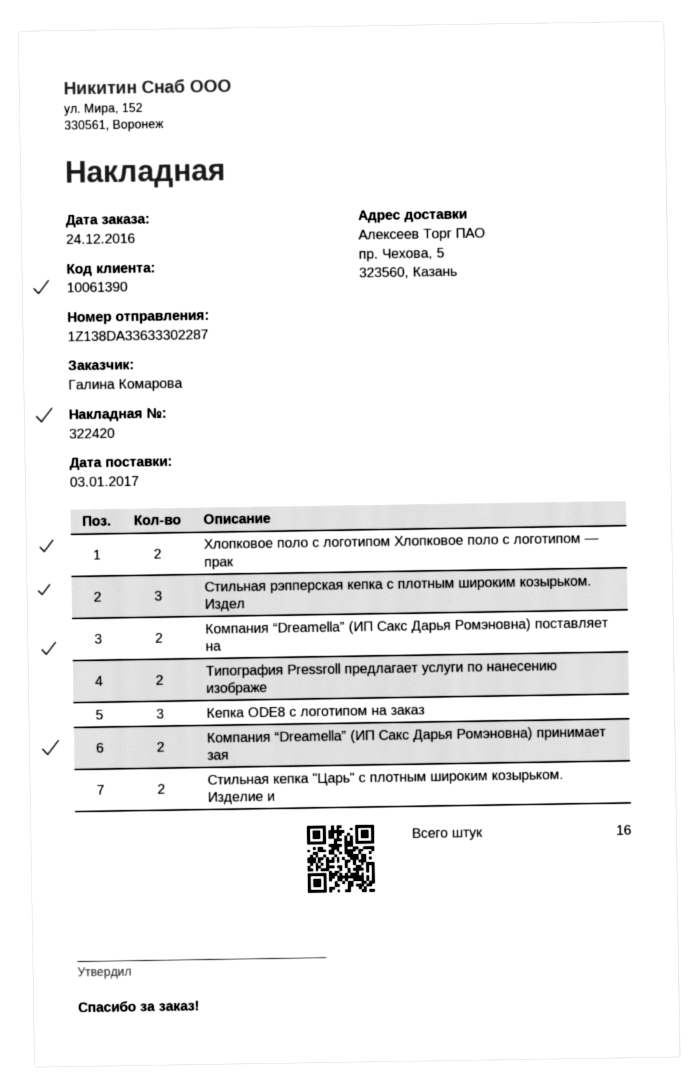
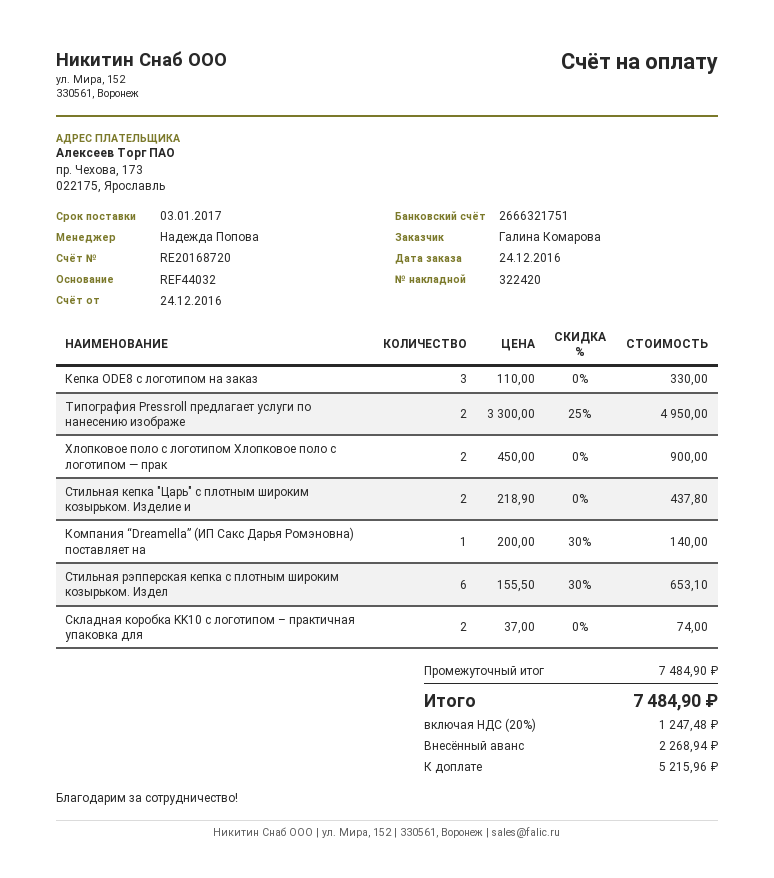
Стильная рэпперская кепка с плотным широким козырьком. Издел: 3 -> 6
Компания “Dreamella” (ИП Сакс Дарья Ромэновна) поставляет на: 2 -> 1
Компания “Dreamella” (ИП Сакс Дарья Ромэновна) принимает зая: 2 -> none
Складная коробка KK10 с логотипом – практичная упаковка для: none -> 2

